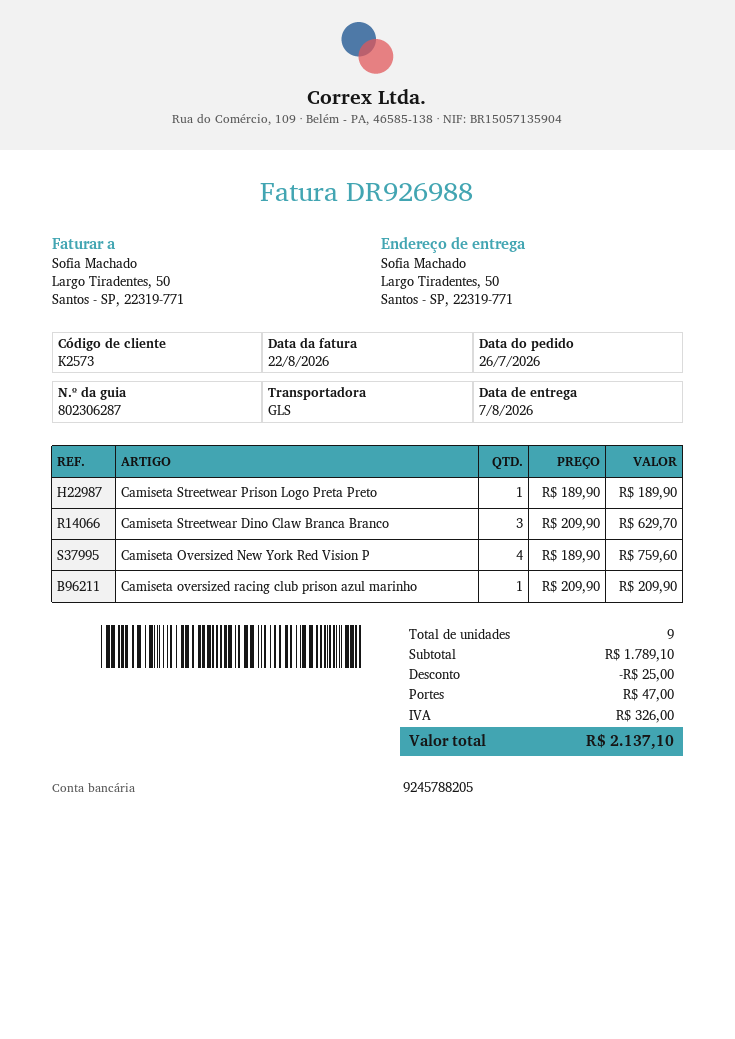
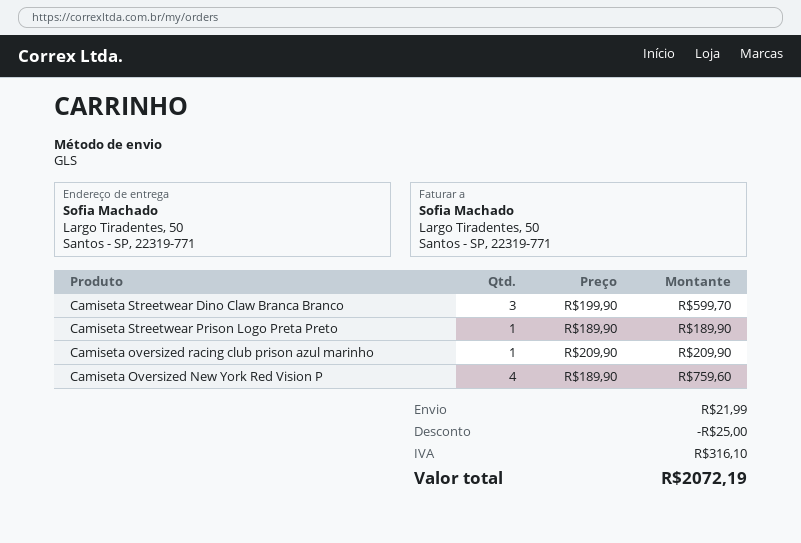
Camiseta Streetwear Dino Claw Branca Branco: 3 x 209.90 = 629.70 -> 3 x 199.90 = 599.70
shipping: 47.00 -> 21.99
tax: 326.00 -> 316.10
total: 2137.10 -> 2072.19

